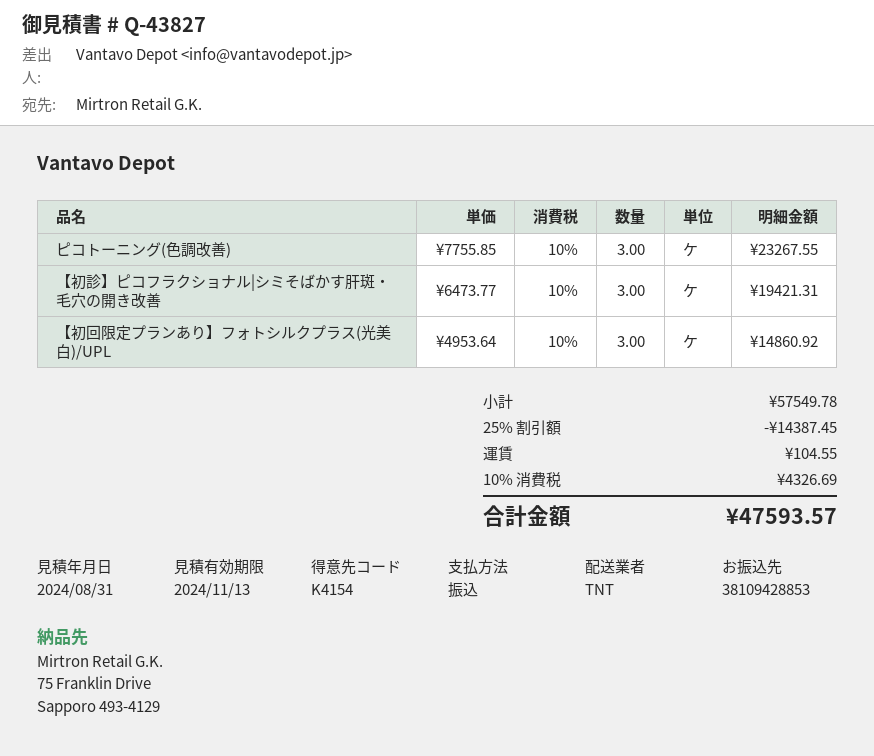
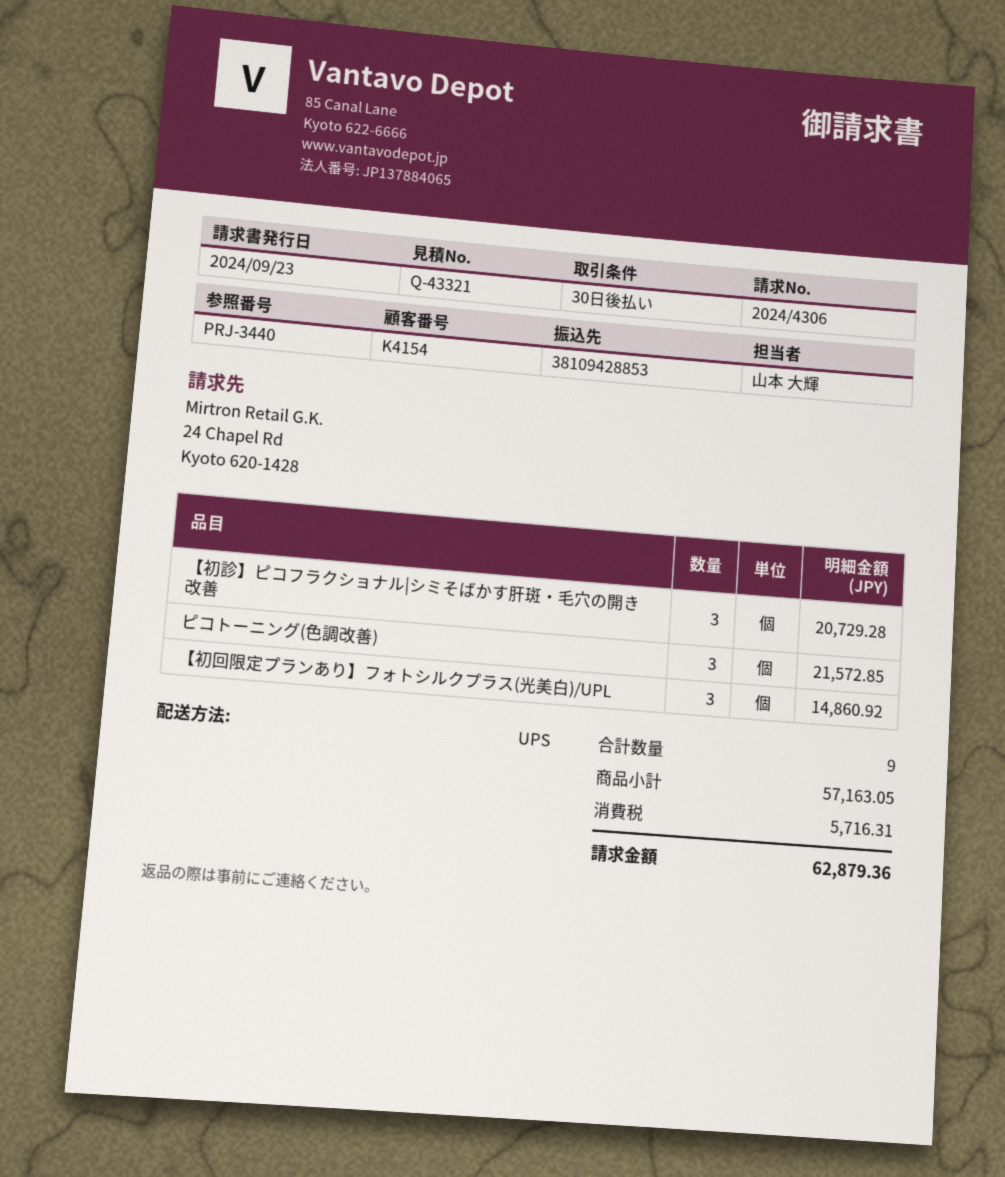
quote number: Q-43827 -> Q-43321
shipping method: TNT -> UPS
ピコトーニング(色調改善): 3 for 23267.55 -> 3 for 21572.85
【初診】ピコフラクショナル|シミそばかす肝斑・毛穴の開き改善: 3 for 19421.31 -> 3 for 20729.28
subtotal: 57549.78 -> 57163.05
discount: 25% = 14387.45 -> none
shipping: 104.55 -> none
tax: 4326.69 -> 5716.31
total: 47593.57 -> 62879.36

